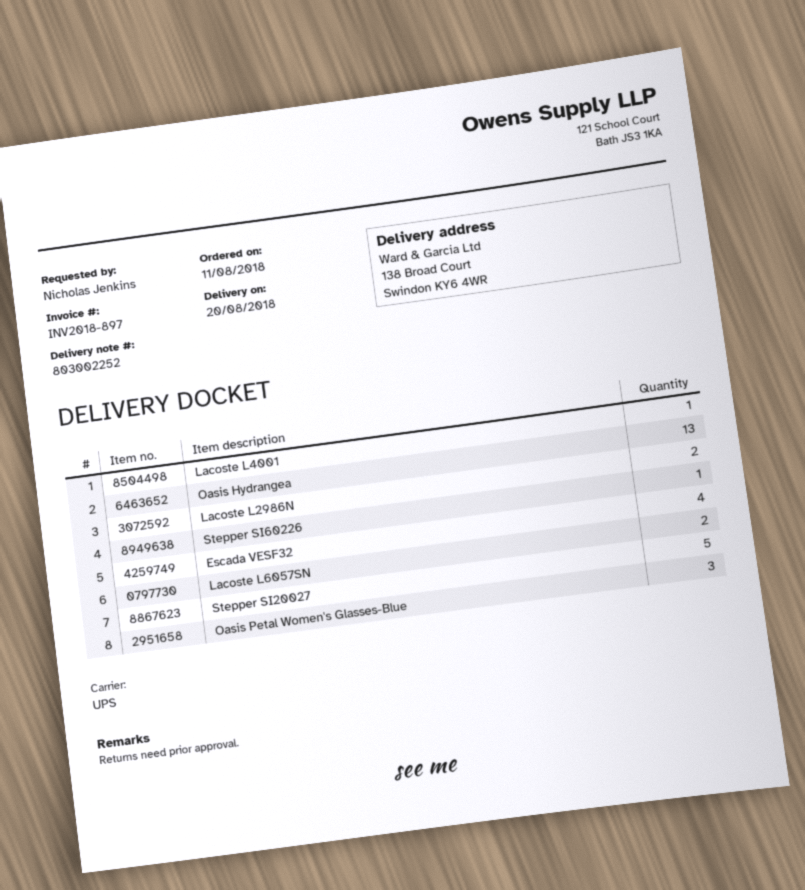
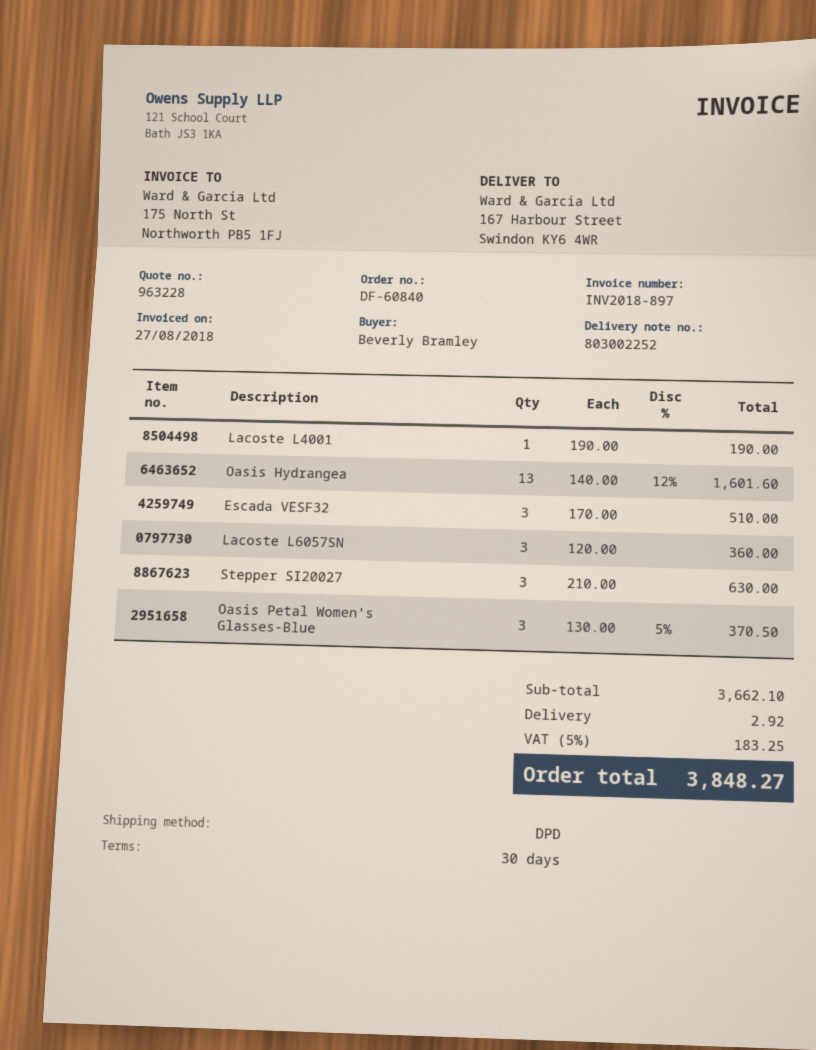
ordered by: Nicholas Jenkins -> Beverly Bramley
shipping method: UPS -> DPD
ship to: 138 Broad Court, Swindon KY6 4WR -> 167 Harbour Street, Swindon KY6 4WR
Lacoste L2986N: 2 -> none
Stepper SI60226: 1 -> none
Escada VESF32: 4 -> 3
Lacoste L6057SN: 2 -> 3
Stepper SI20027: 5 -> 3

